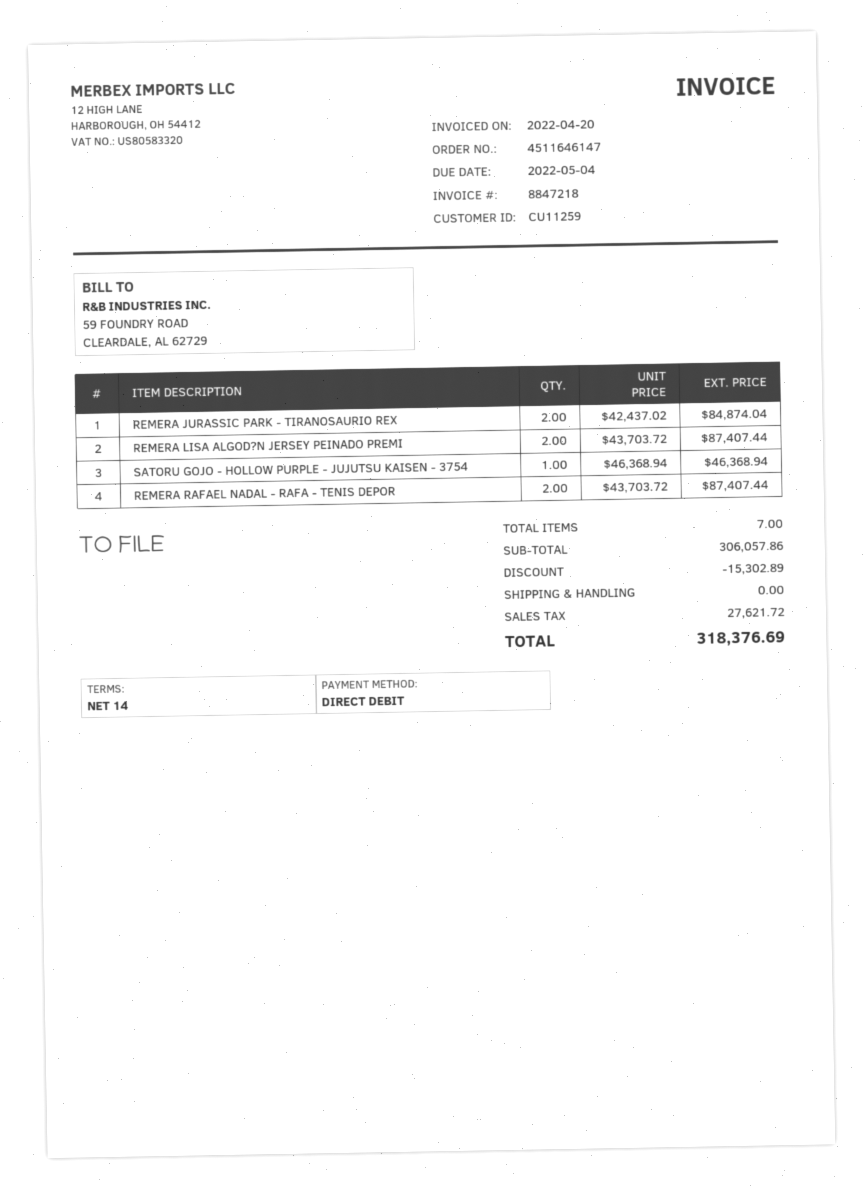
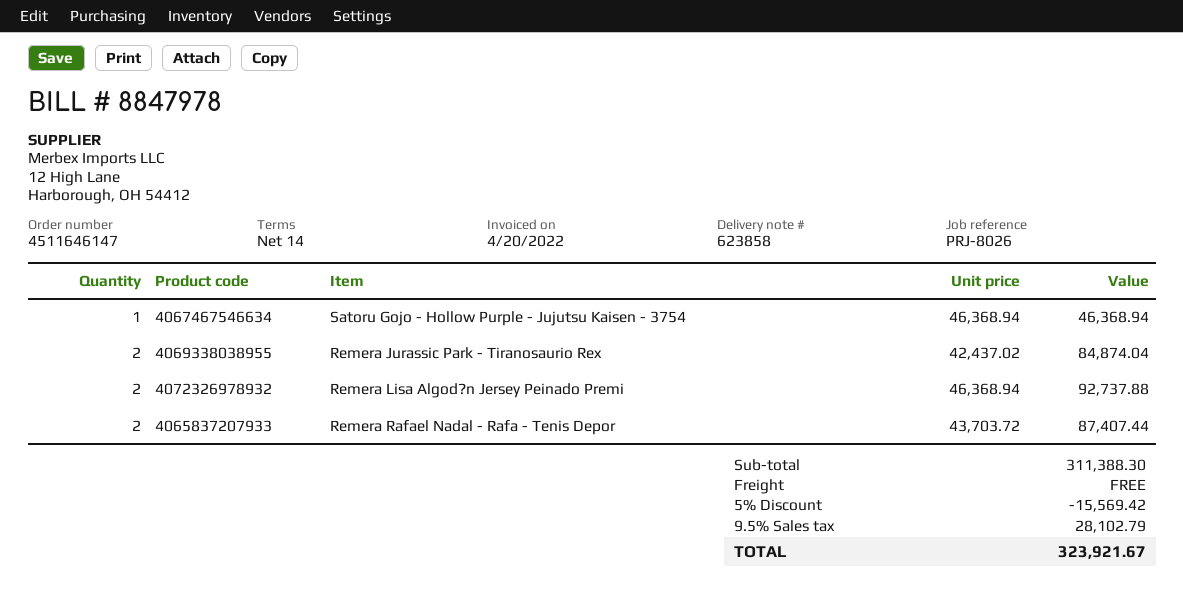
invoice number: 8847218 -> 8847978
REMERA LISA ALGOD?N JERSEY PEINADO PREMI: 2 x 43703.72 = 87407.44 -> 2 x 46368.94 = 92737.88
subtotal: 306057.86 -> 311388.30
discount: 15302.89 -> 15569.42
tax: 27621.72 -> 28102.79
total: 318376.69 -> 323921.67

